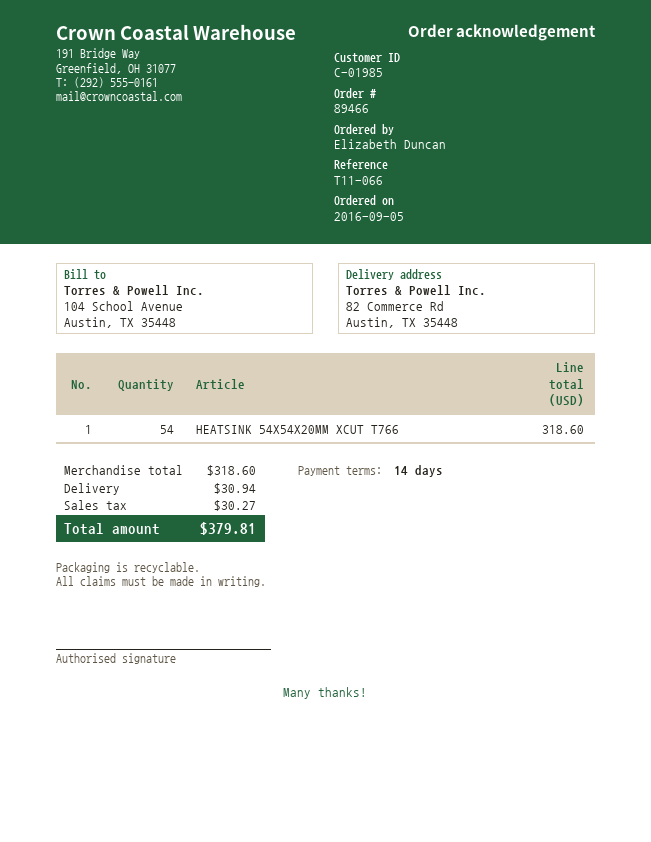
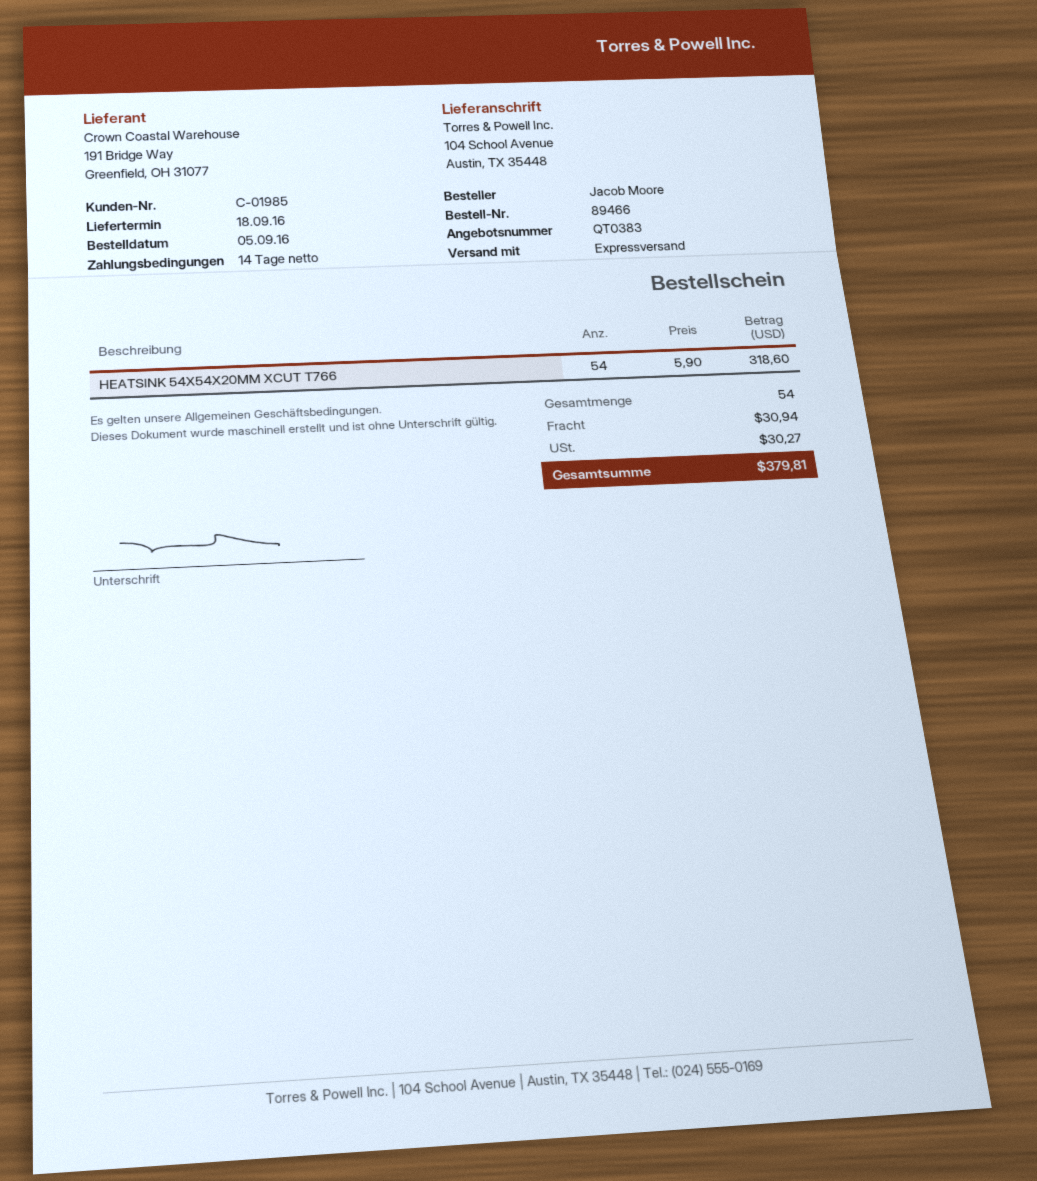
ordered by: Elizabeth Duncan -> Jacob Moore
ship to: 82 Commerce Rd, Austin, TX 35448 -> 104 School Avenue, Austin, TX 35448

